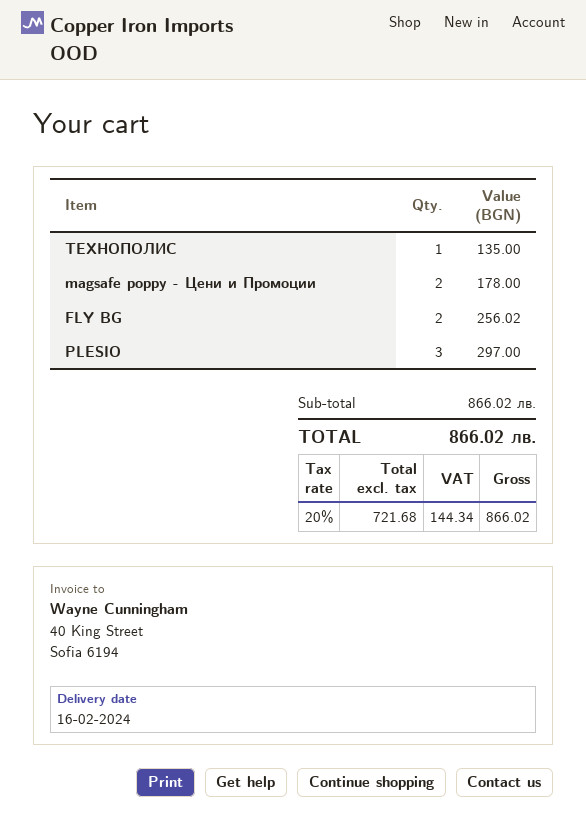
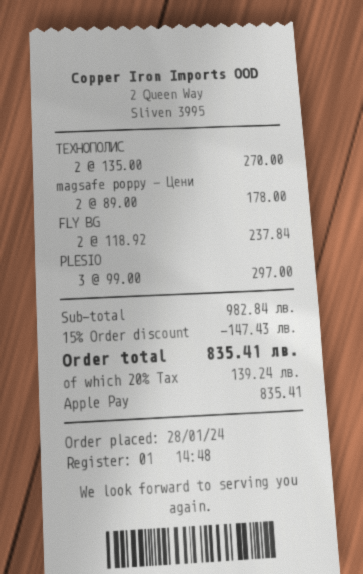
ТЕХНОПОЛИС: 1 for 135.00 -> 2 for 270.00
FLY BG: 2 for 256.02 -> 2 for 237.84
subtotal: 866.02 -> 982.84
discount: none -> 15% = 147.43
tax: 20% = 144.34 -> 20% = 139.24
total: 866.02 -> 835.41

